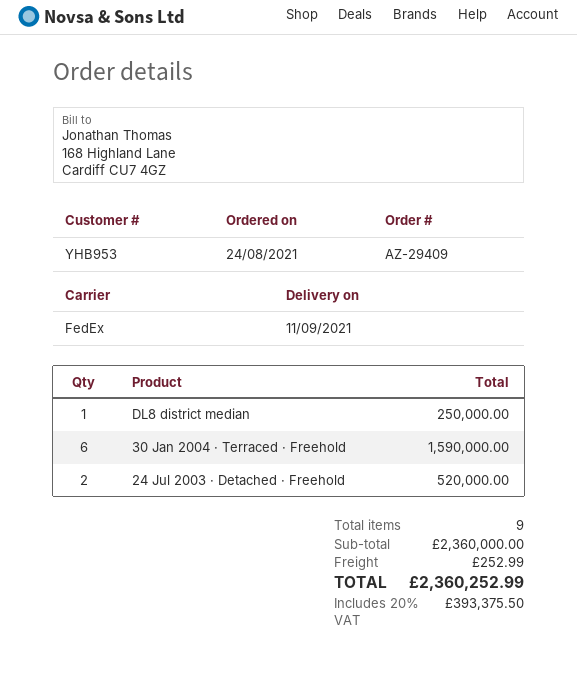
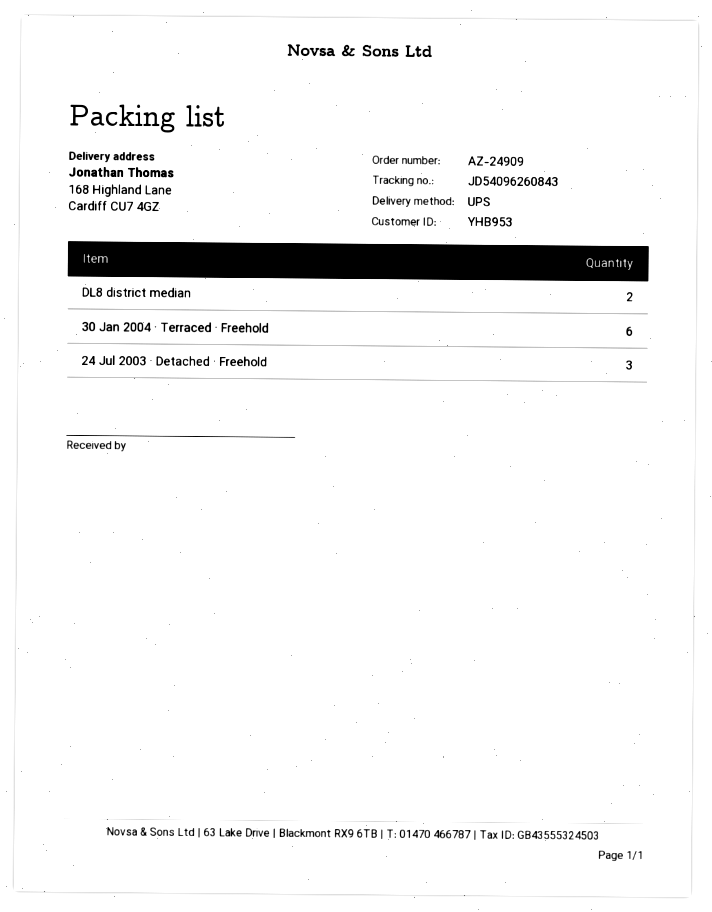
order number: AZ-29409 -> AZ-24909
shipping method: FedEx -> UPS
DL8 district median: 1 -> 2
24 Jul 2003 · Detached · Freehold: 2 -> 3

